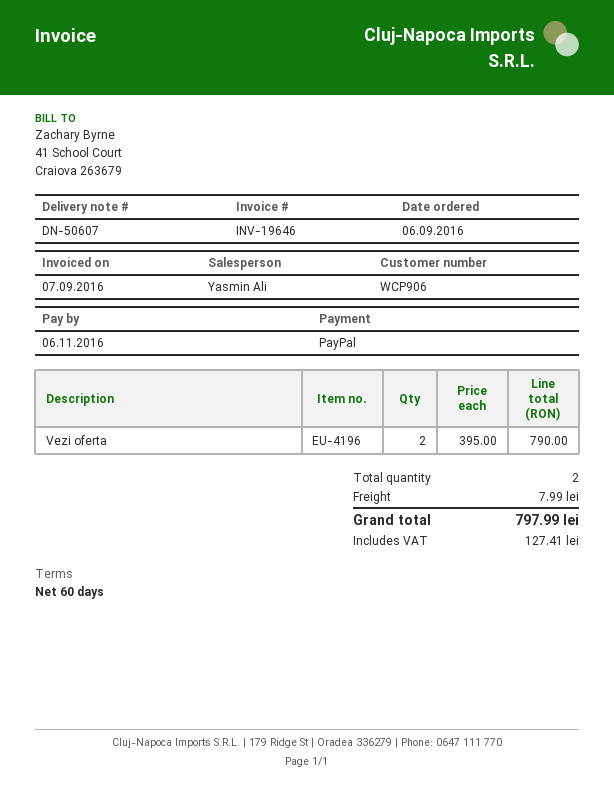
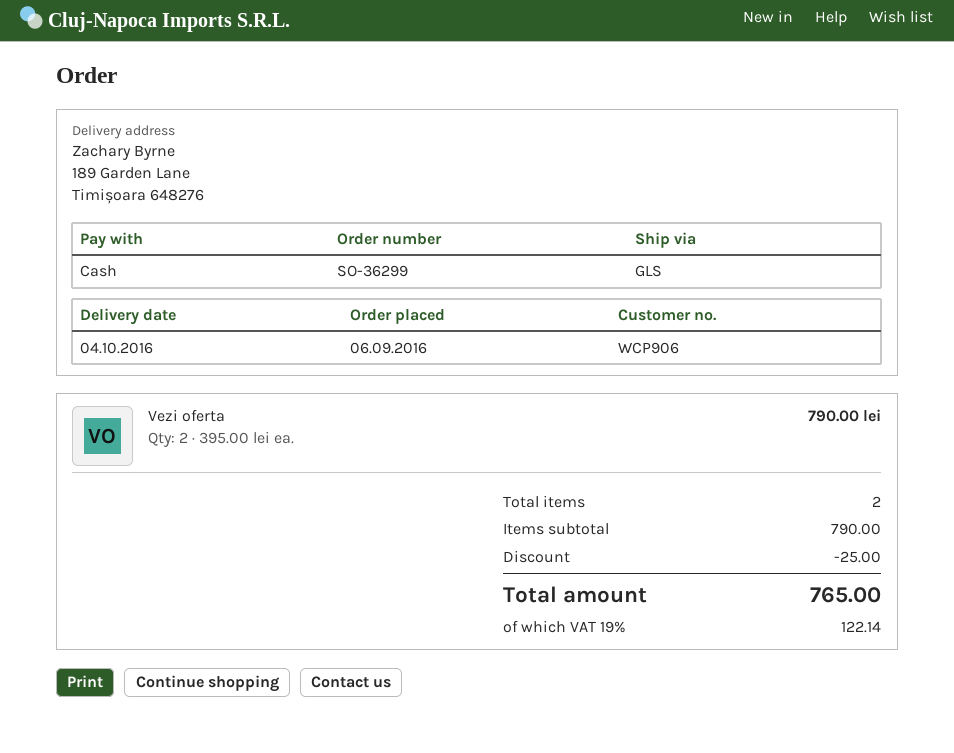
payment method: PayPal -> cash
discount: none -> 25.00
shipping: 7.99 -> none
tax: 127.41 -> 122.14
total: 797.99 -> 765.00

